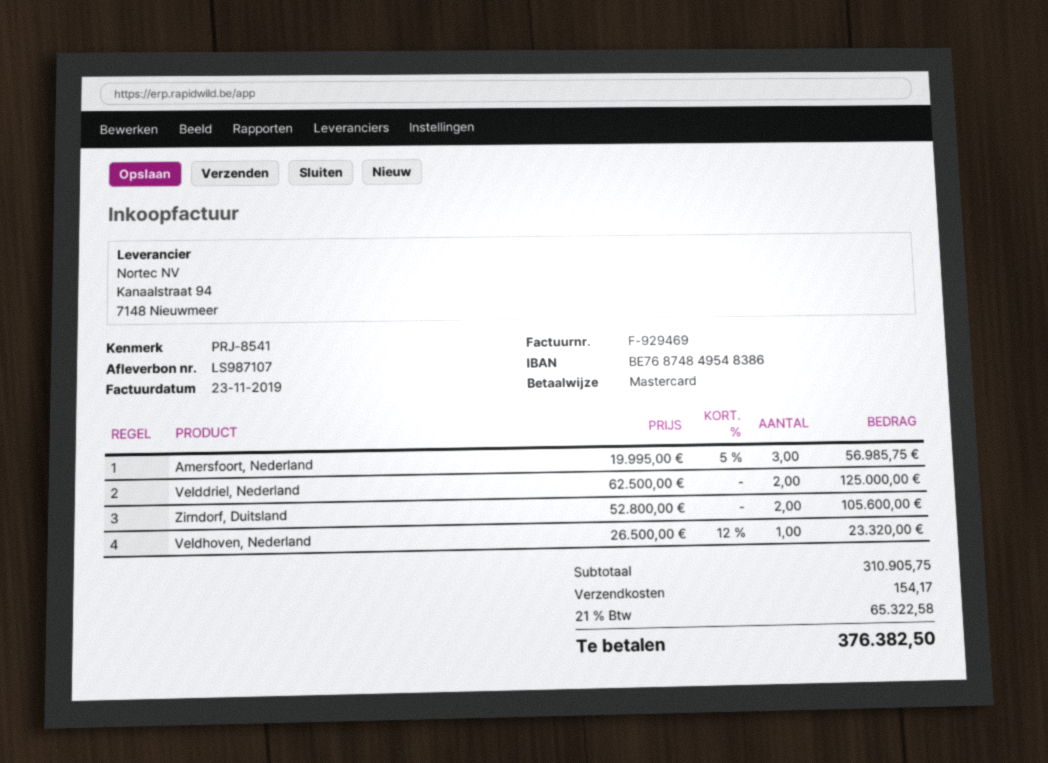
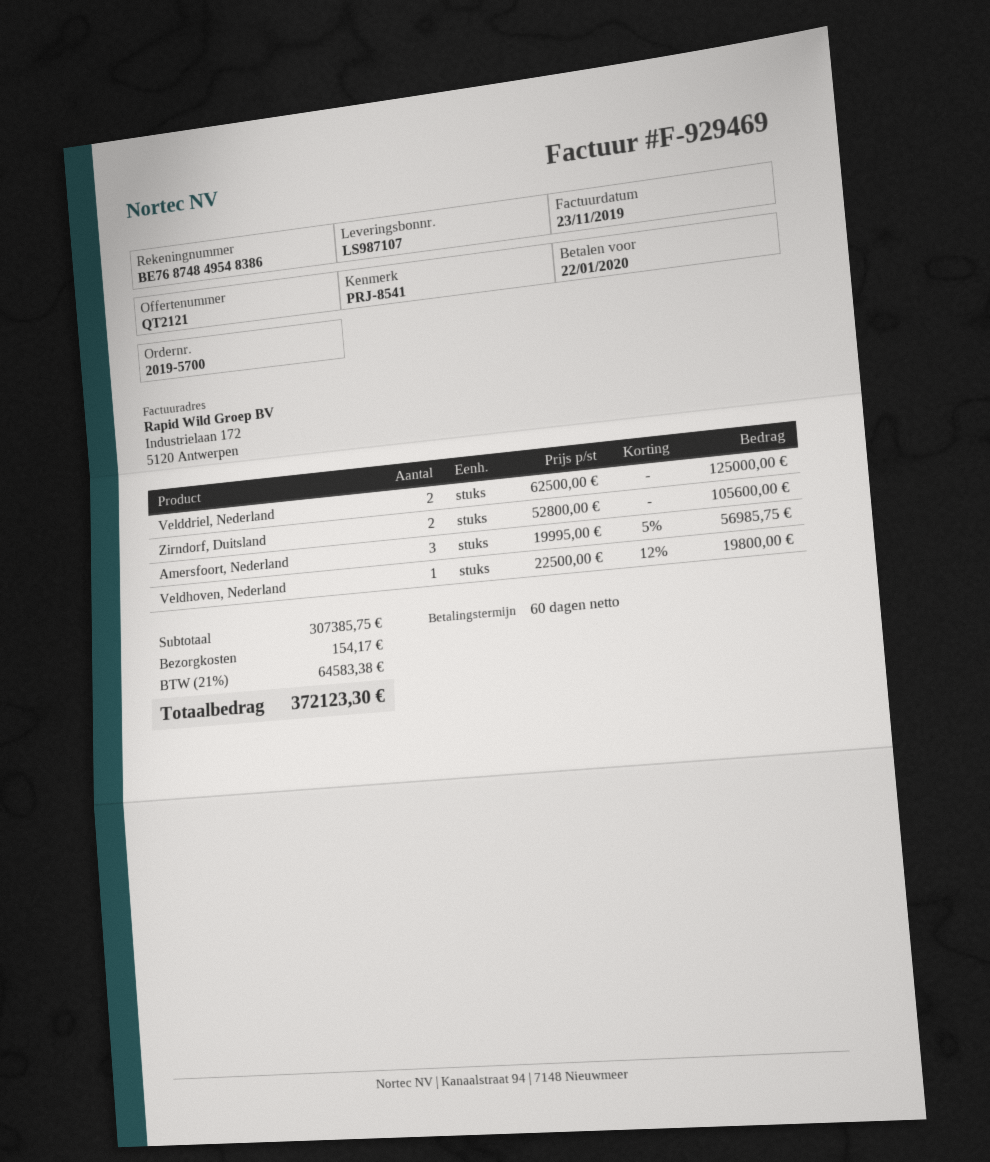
Veldhoven, Nederland: 1 x 26500.00 - 12% = 23320.00 -> 1 x 22500.00 - 12% = 19800.00
subtotal: 310905.75 -> 307385.75
tax: 21% = 65322.58 -> 21% = 64583.38
total: 376382.50 -> 372123.30

